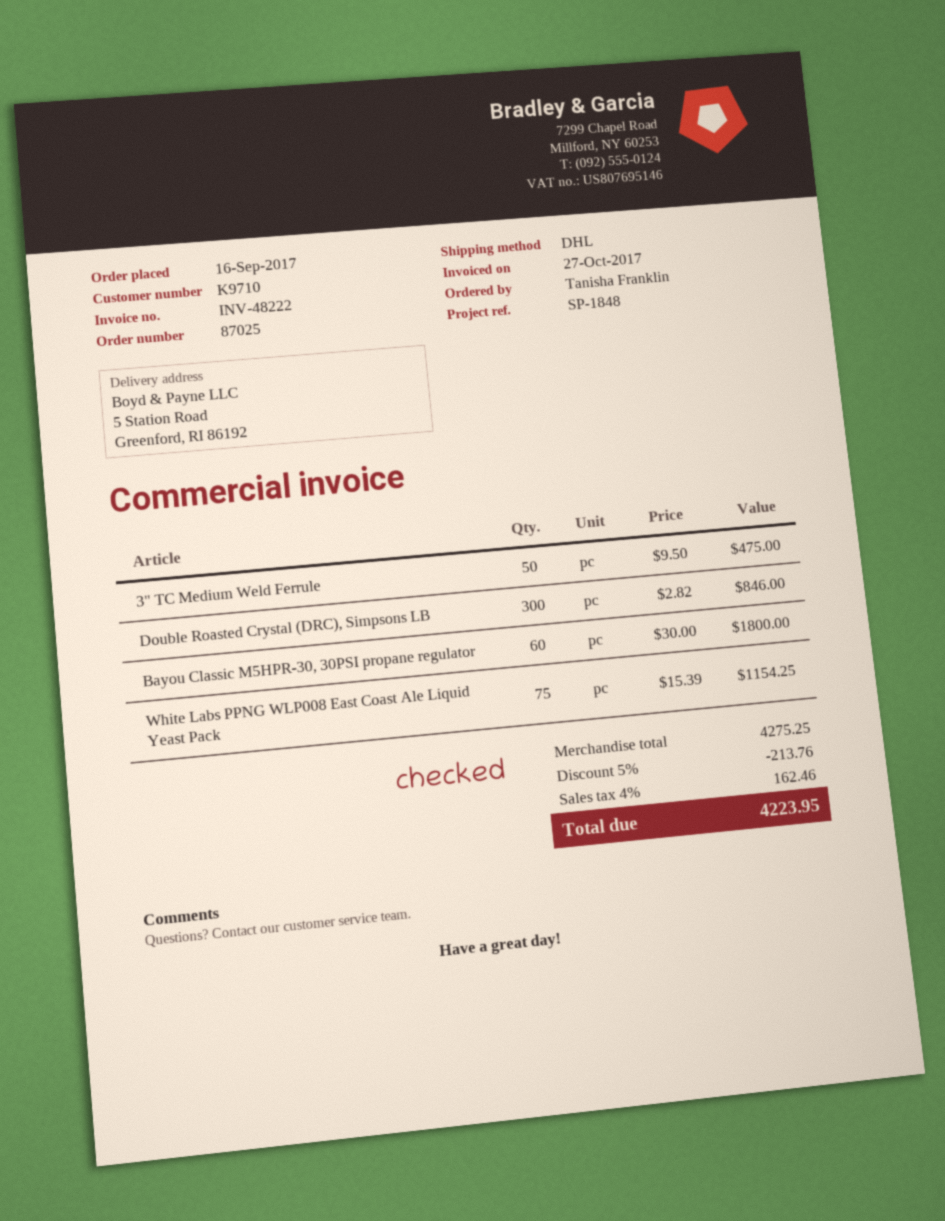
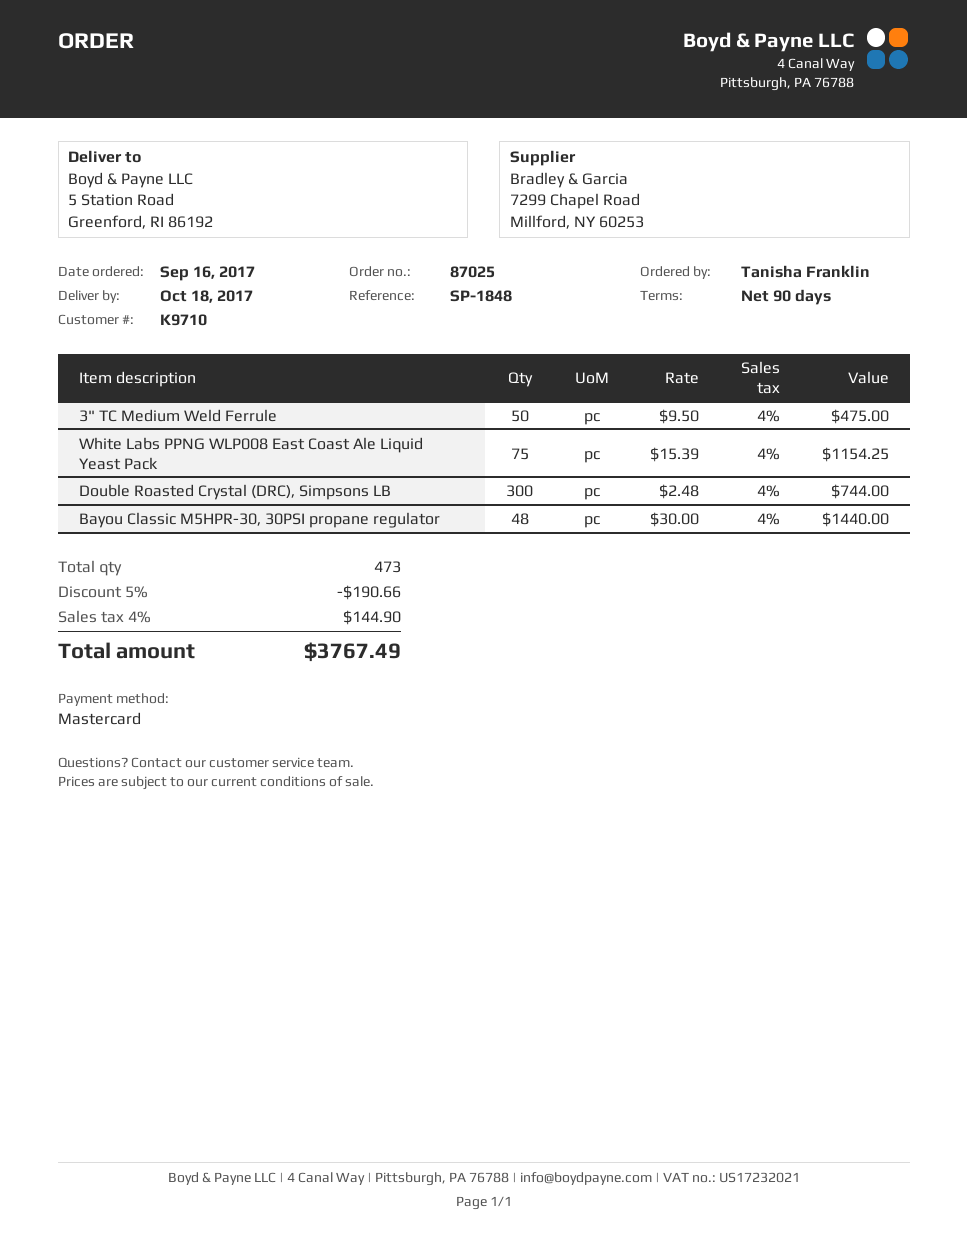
Double Roasted Crystal (DRC), Simpsons LB: 300 x 2.82 = 846.00 -> 300 x 2.48 = 744.00
Bayou Classic M5HPR-30, 30PSI propane regulator: 60 x 30.00 = 1800.00 -> 48 x 30.00 = 1440.00
discount: 5% = 213.76 -> 5% = 190.66
tax: 4% = 162.46 -> 4% = 144.90
total: 4223.95 -> 3767.49

